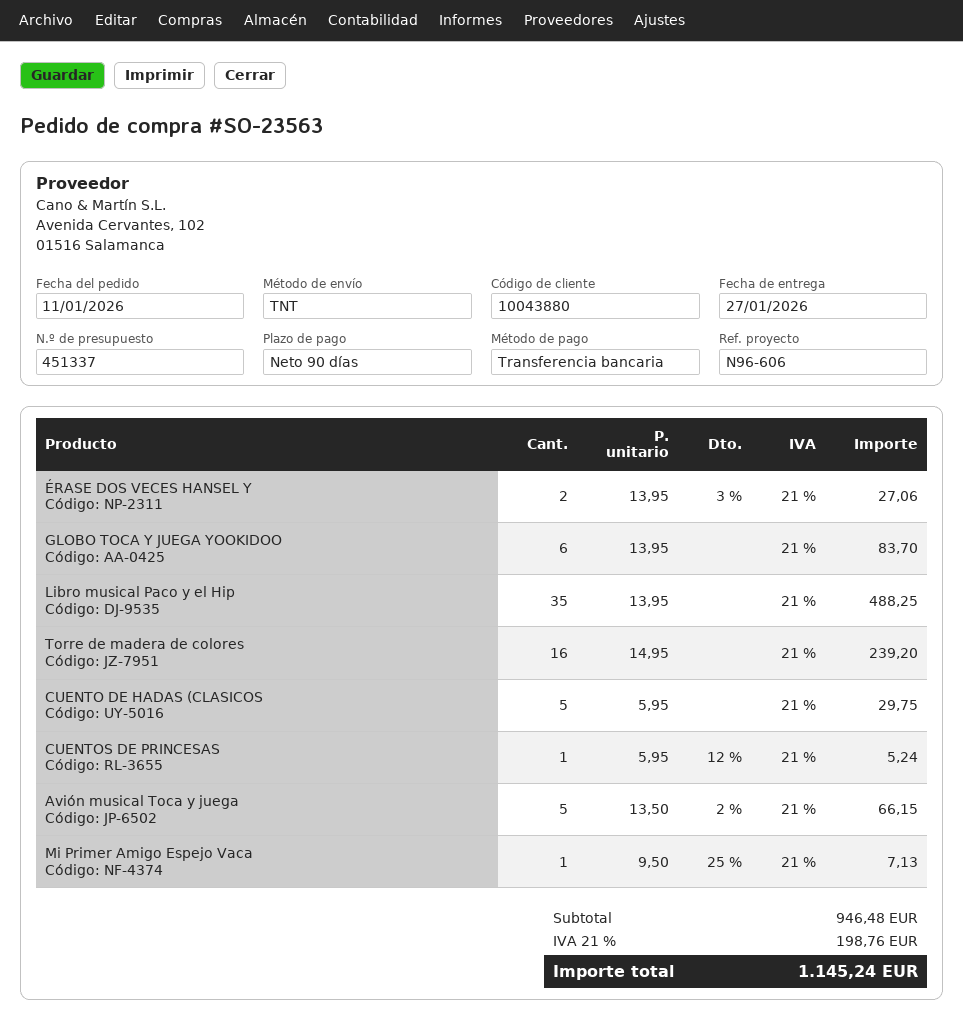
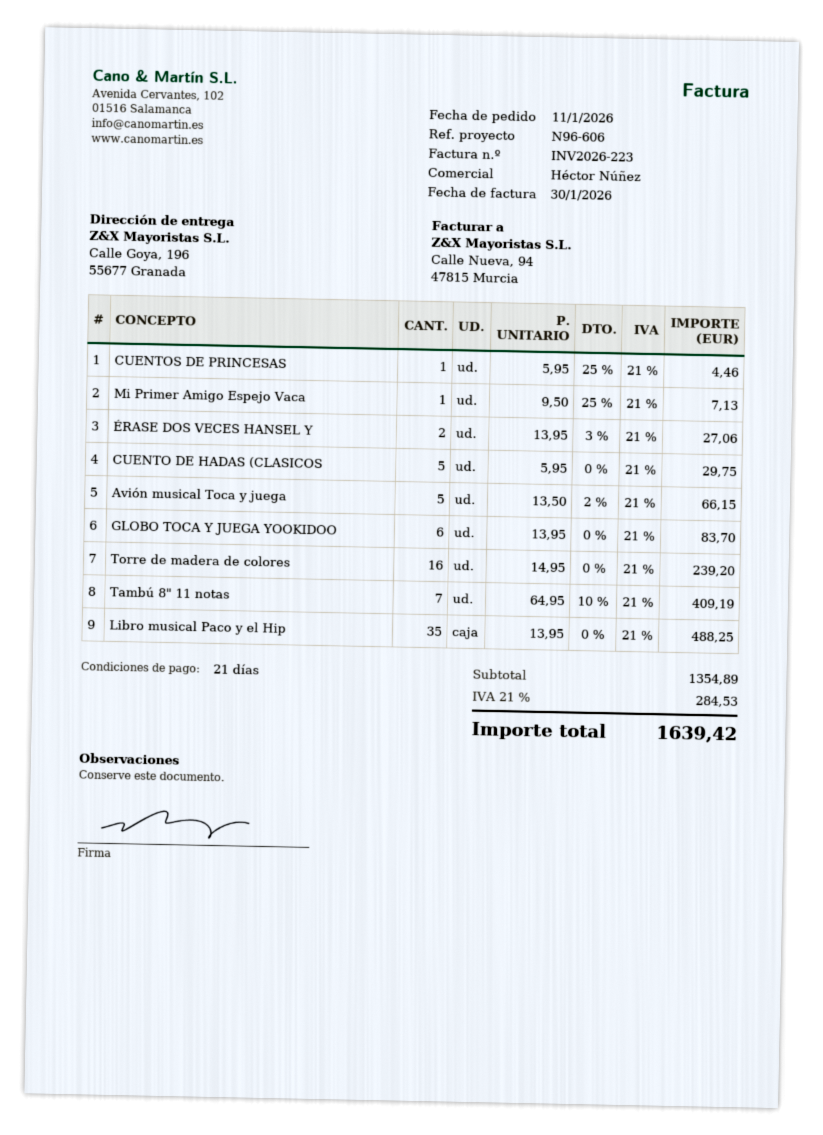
payment terms: 90 days -> 21 days
CUENTOS DE PRINCESAS: 1 x 5.95 - 12% = 5.24 -> 1 x 5.95 - 25% = 4.46
Tambú 8" 11 notas: none -> 7 x 64.95 - 10% = 409.19
subtotal: 946.48 -> 1354.89
tax: 21% = 198.76 -> 21% = 284.53
total: 1145.24 -> 1639.42

